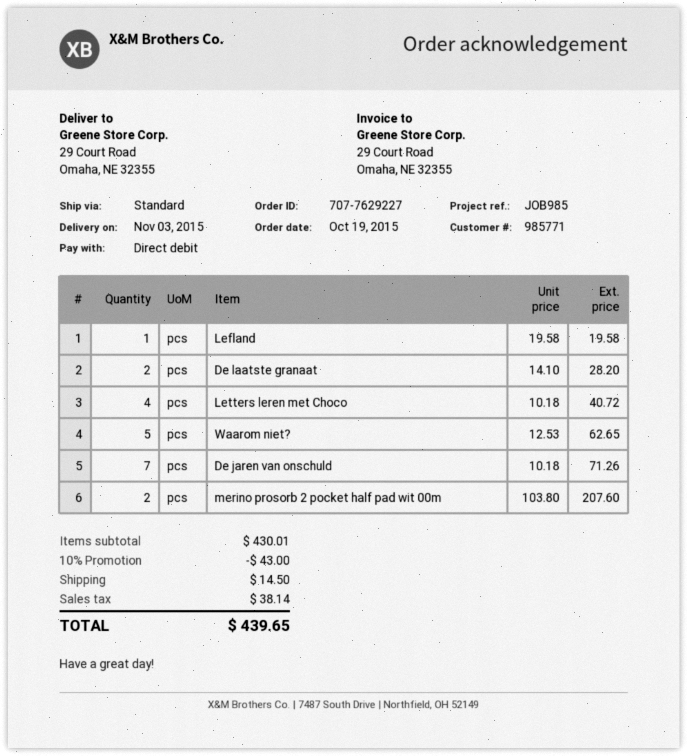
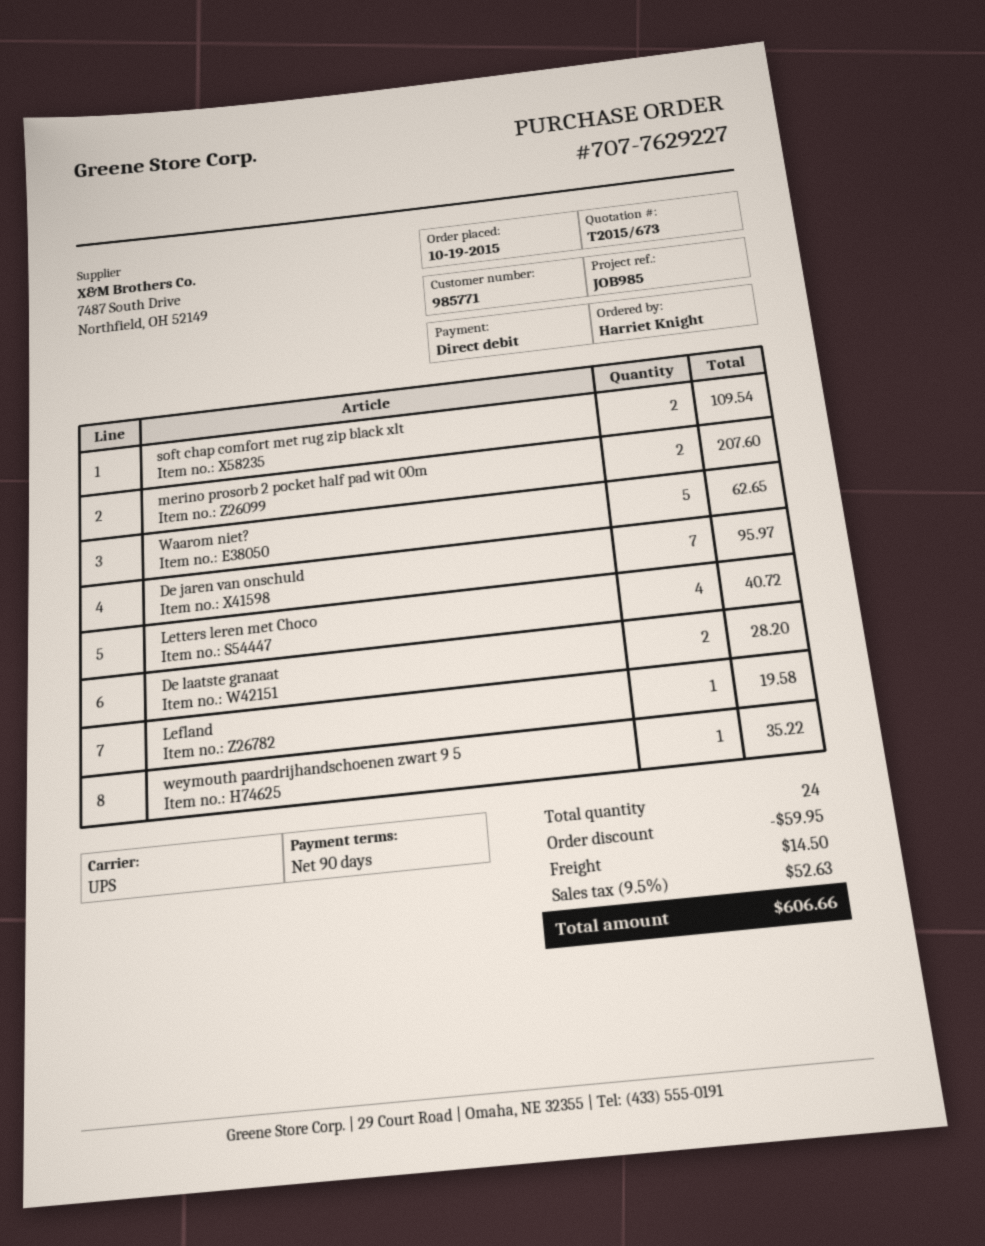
shipping method: standard -> UPS
De jaren van onschuld: 7 for 71.26 -> 7 for 95.97
soft chap comfort met rug zip black xlt: none -> 2 for 109.54
weymouth paardrijhandschoenen zwart 9 5: none -> 1 for 35.22
discount: 43.00 -> 59.95
tax: 38.14 -> 52.63
total: 439.65 -> 606.66

